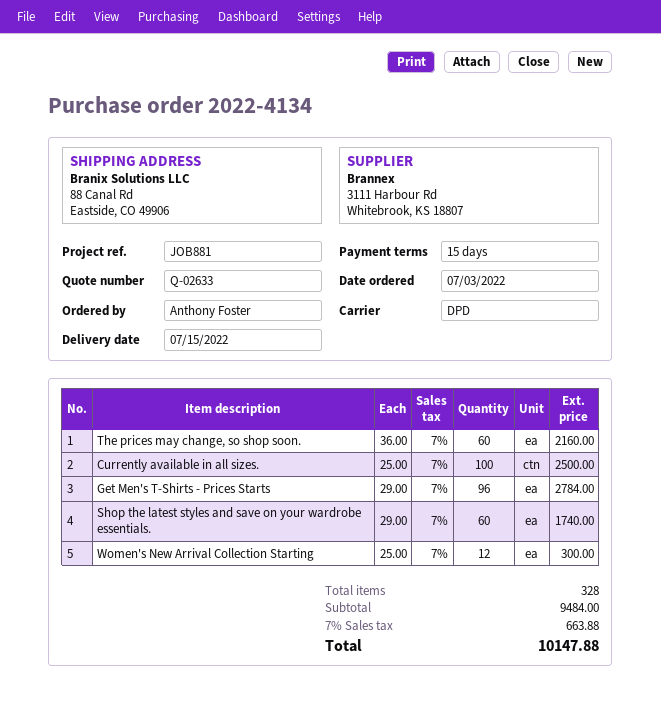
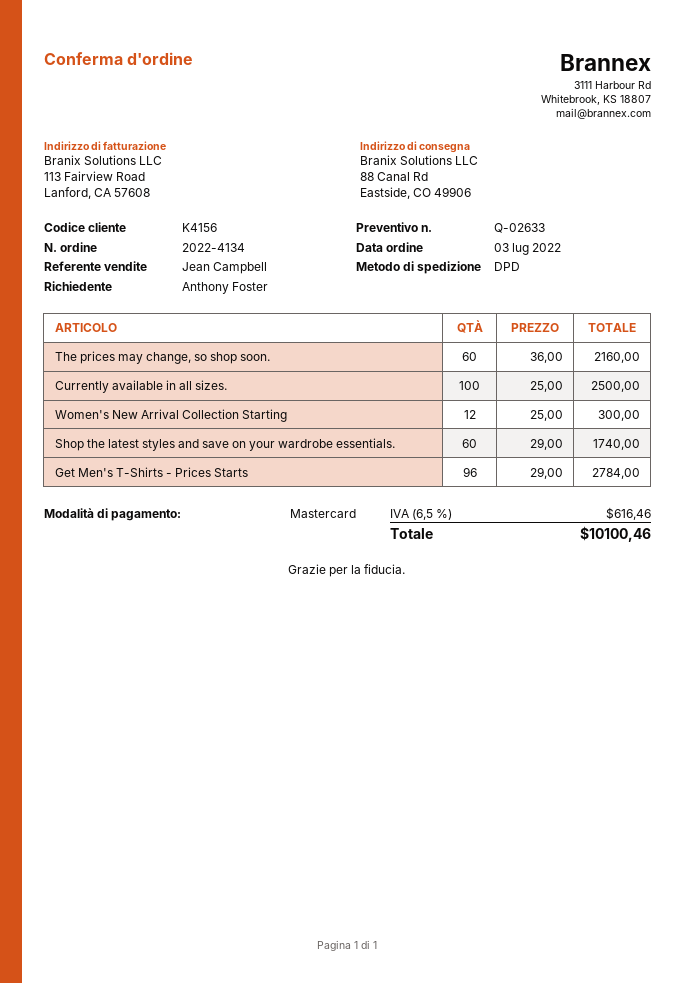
tax: 7% = 663.88 -> 6.5% = 616.46
total: 10147.88 -> 10100.46

